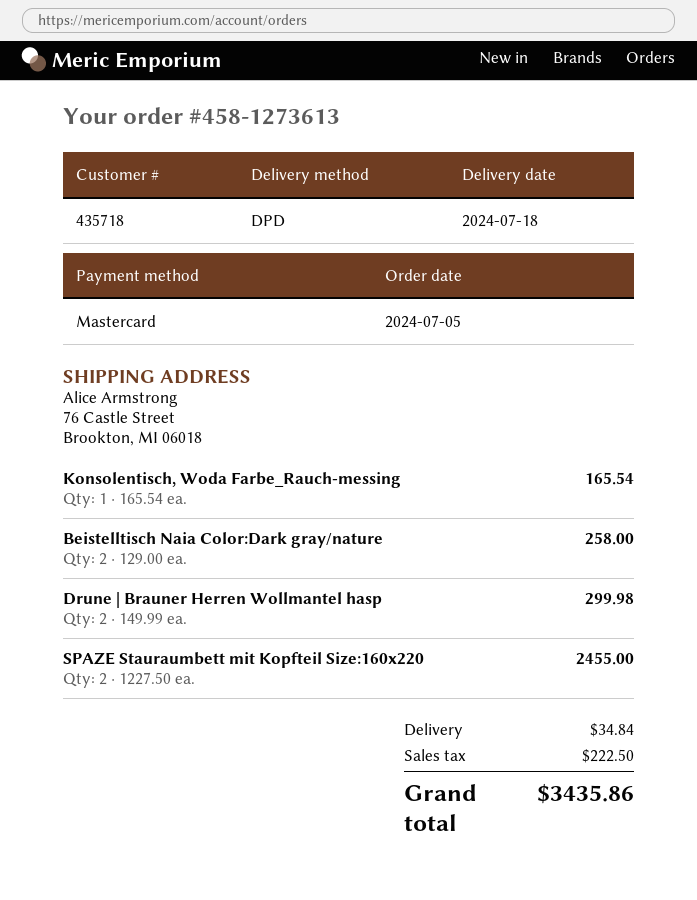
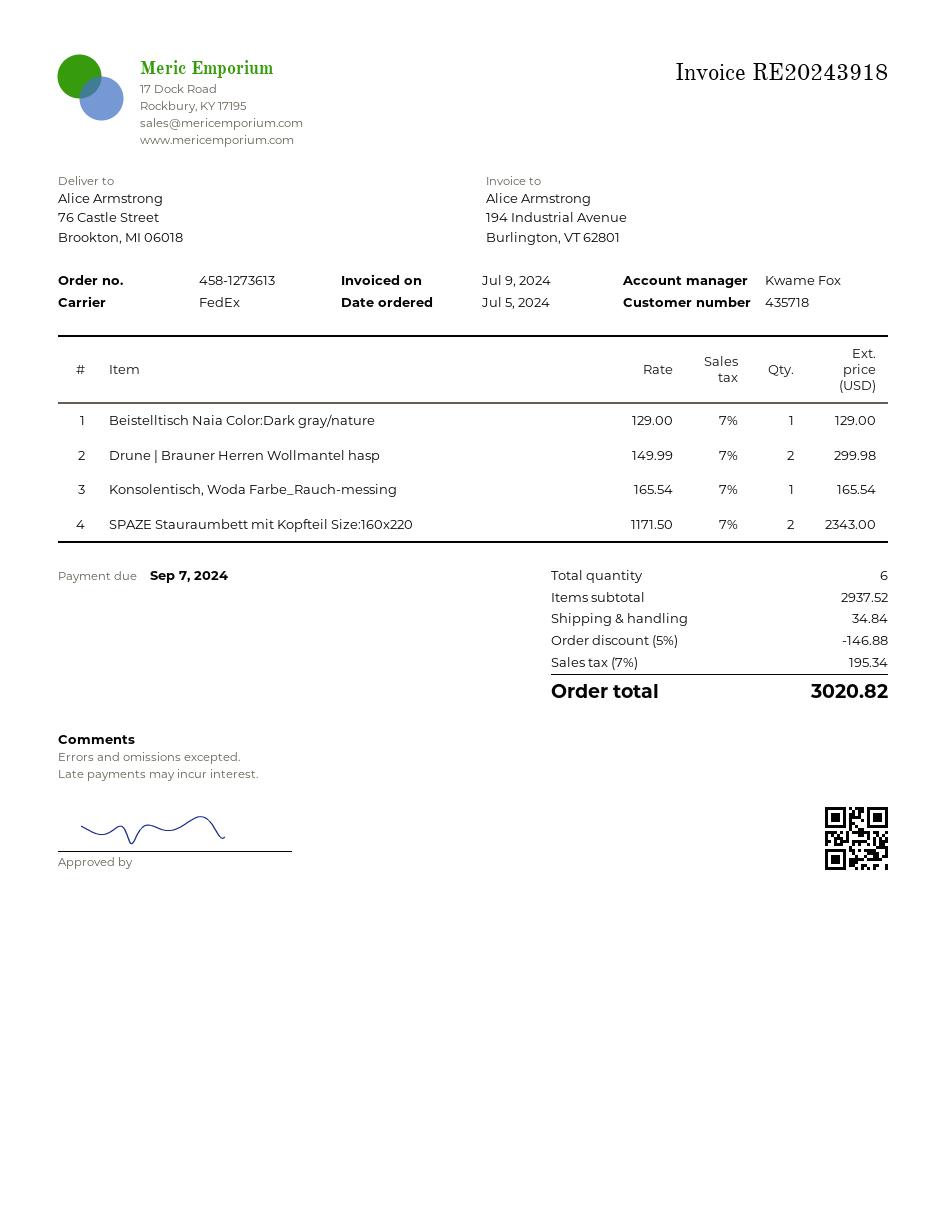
shipping method: DPD -> FedEx
Beistelltisch Naia Color:Dark gray/nature: 2 x 129.00 = 258.00 -> 1 x 129.00 = 129.00
SPAZE Stauraumbett mit Kopfteil Size:160x220: 2 x 1227.50 = 2455.00 -> 2 x 1171.50 = 2343.00
discount: none -> 5% = 146.88
tax: 222.50 -> 195.34
total: 3435.86 -> 3020.82

